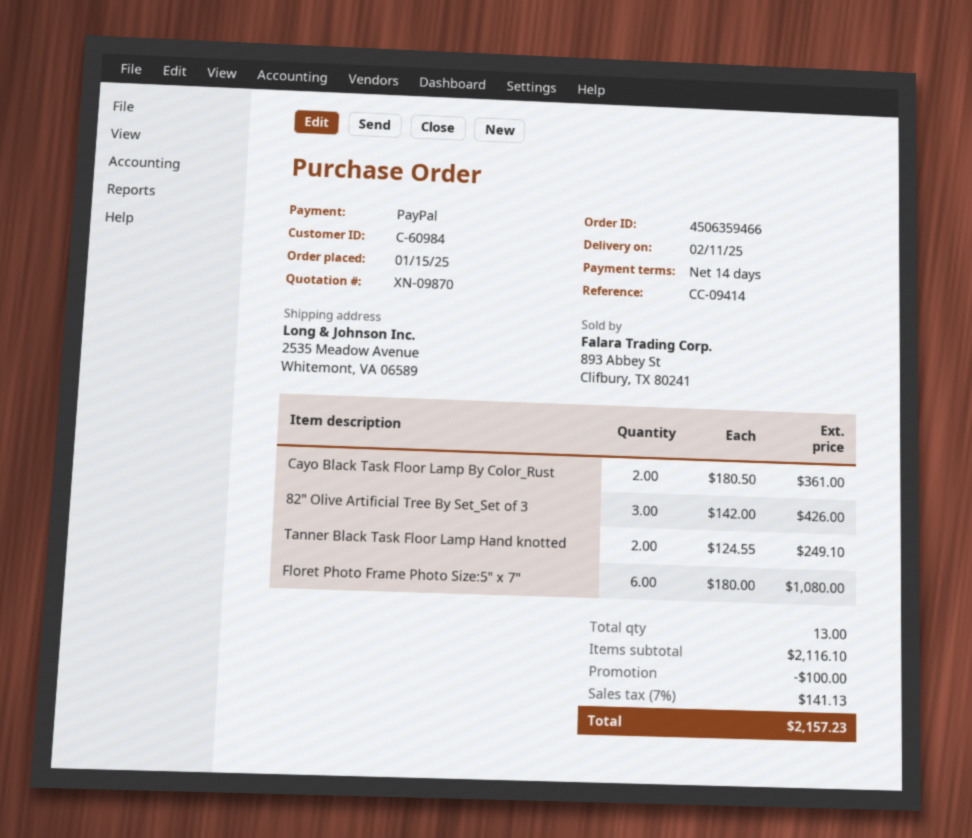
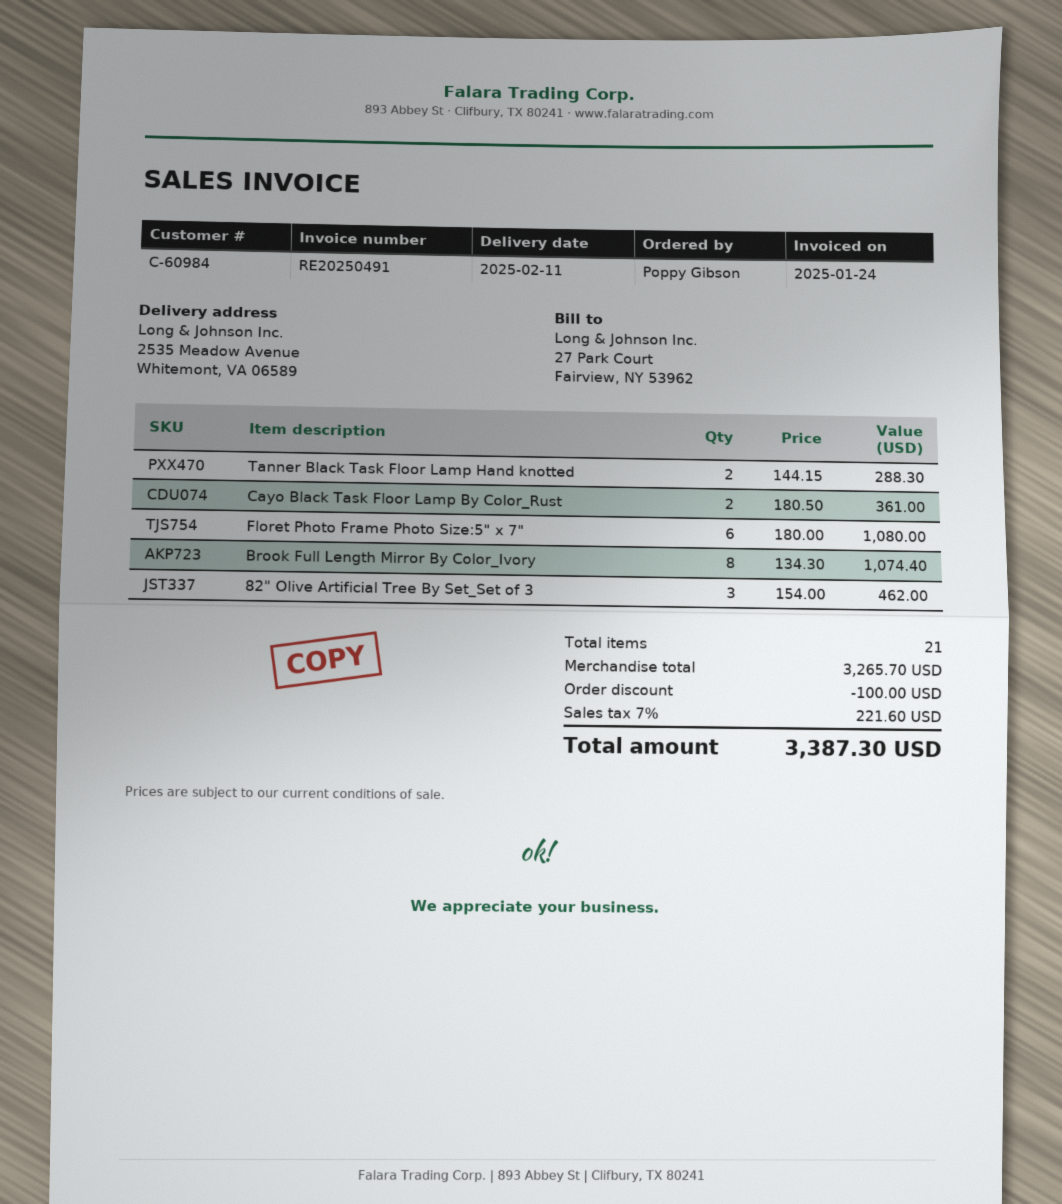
82" Olive Artificial Tree By Set_Set of 3: 3 x 142.00 = 426.00 -> 3 x 154.00 = 462.00
Tanner Black Task Floor Lamp Hand knotted: 2 x 124.55 = 249.10 -> 2 x 144.15 = 288.30
Brook Full Length Mirror By Color_Ivory: none -> 8 x 134.30 = 1074.40
total quantity: 13 -> 21
subtotal: 2116.10 -> 3265.70
tax: 7% = 141.13 -> 7% = 221.60
total: 2157.23 -> 3387.30

